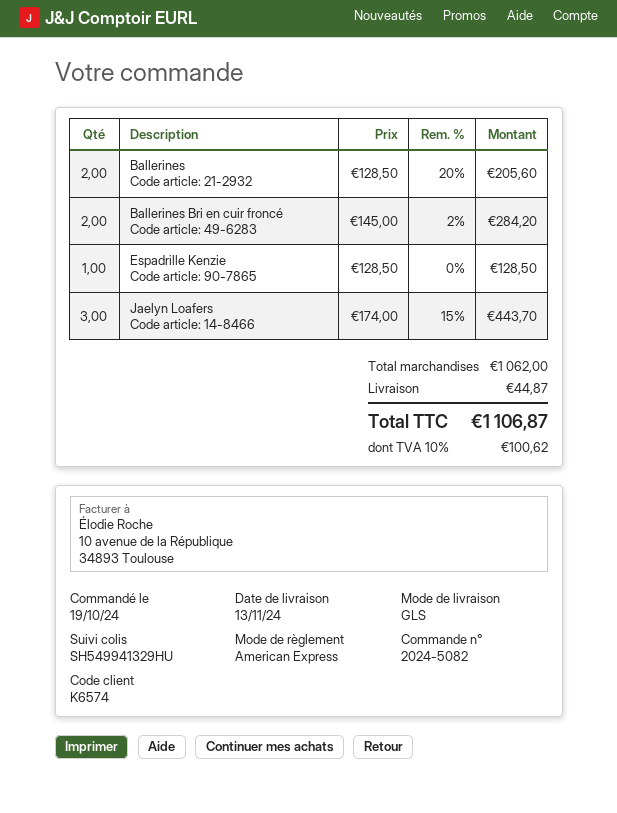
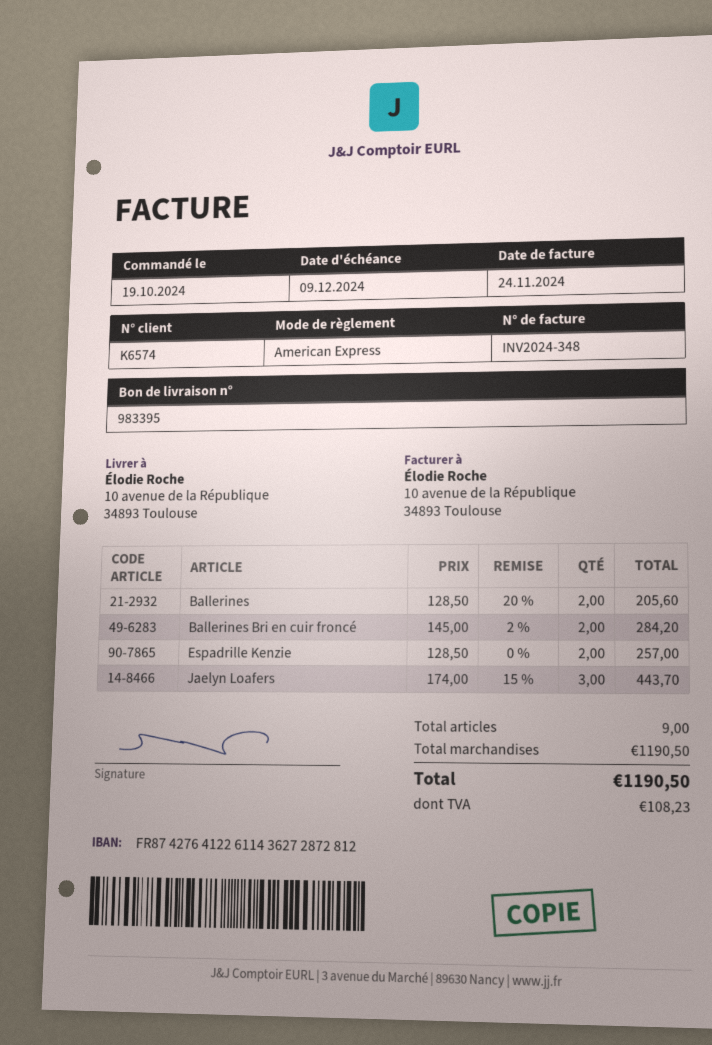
Espadrille Kenzie: 1 x 128.50 = 128.50 -> 2 x 128.50 = 257.00
subtotal: 1062.00 -> 1190.50
shipping: 44.87 -> none
tax: 100.62 -> 108.23
total: 1106.87 -> 1190.50

